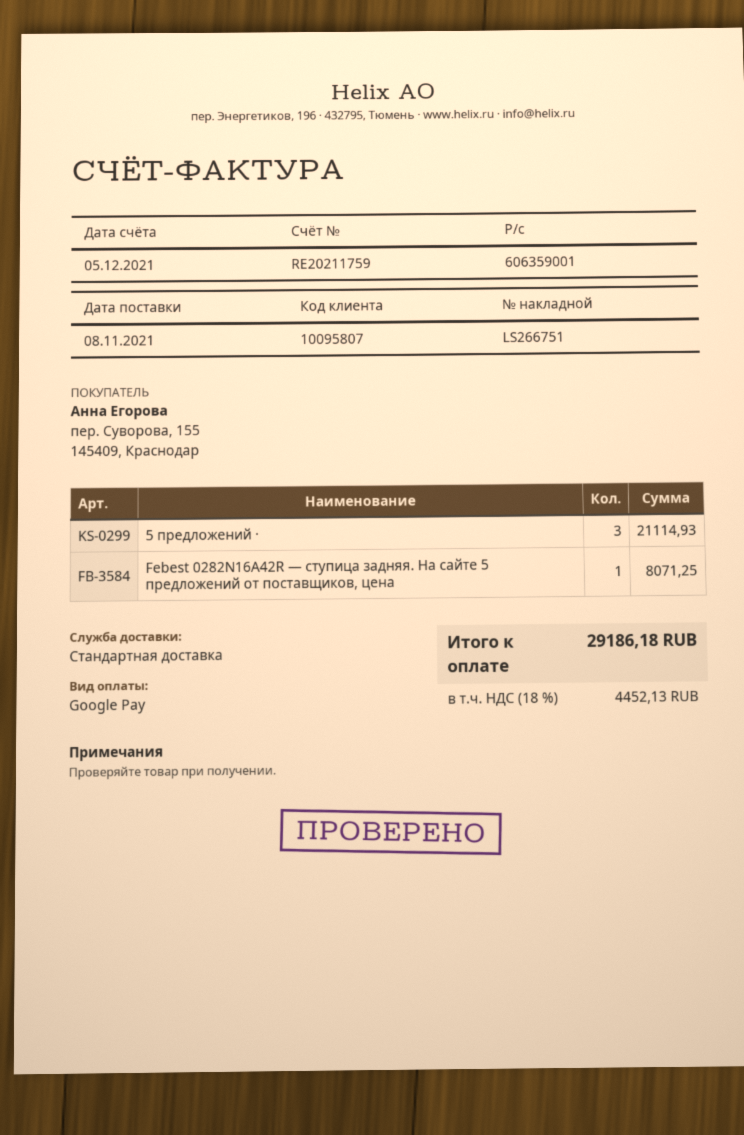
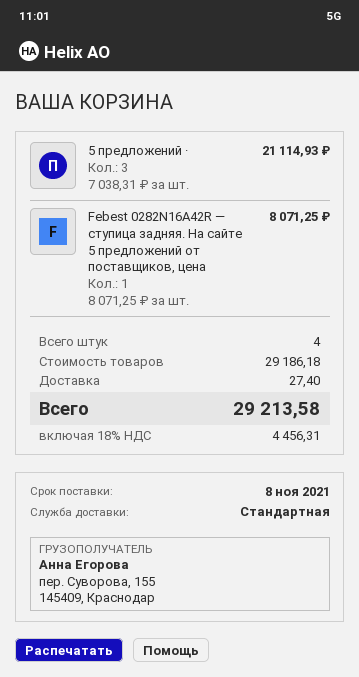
shipping: none -> 27.40
tax: 18% = 4452.13 -> 18% = 4456.31
total: 29186.18 -> 29213.58

